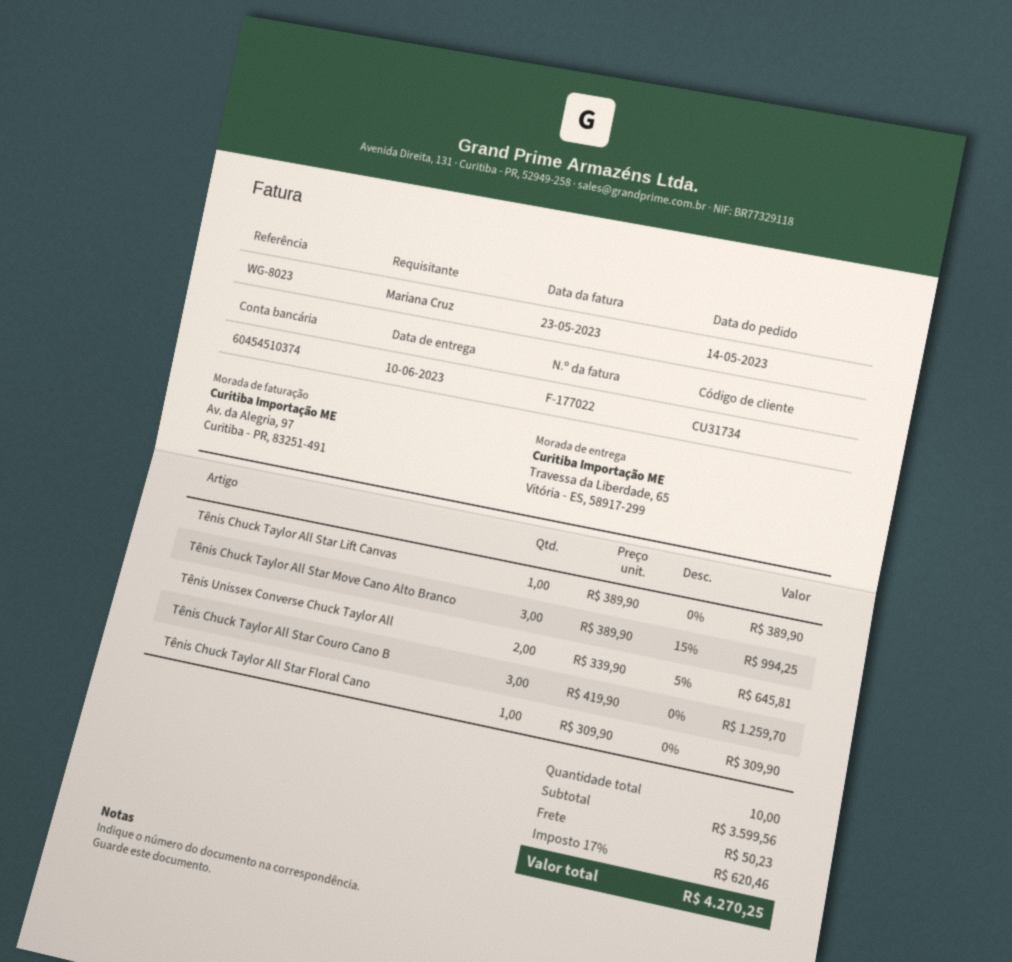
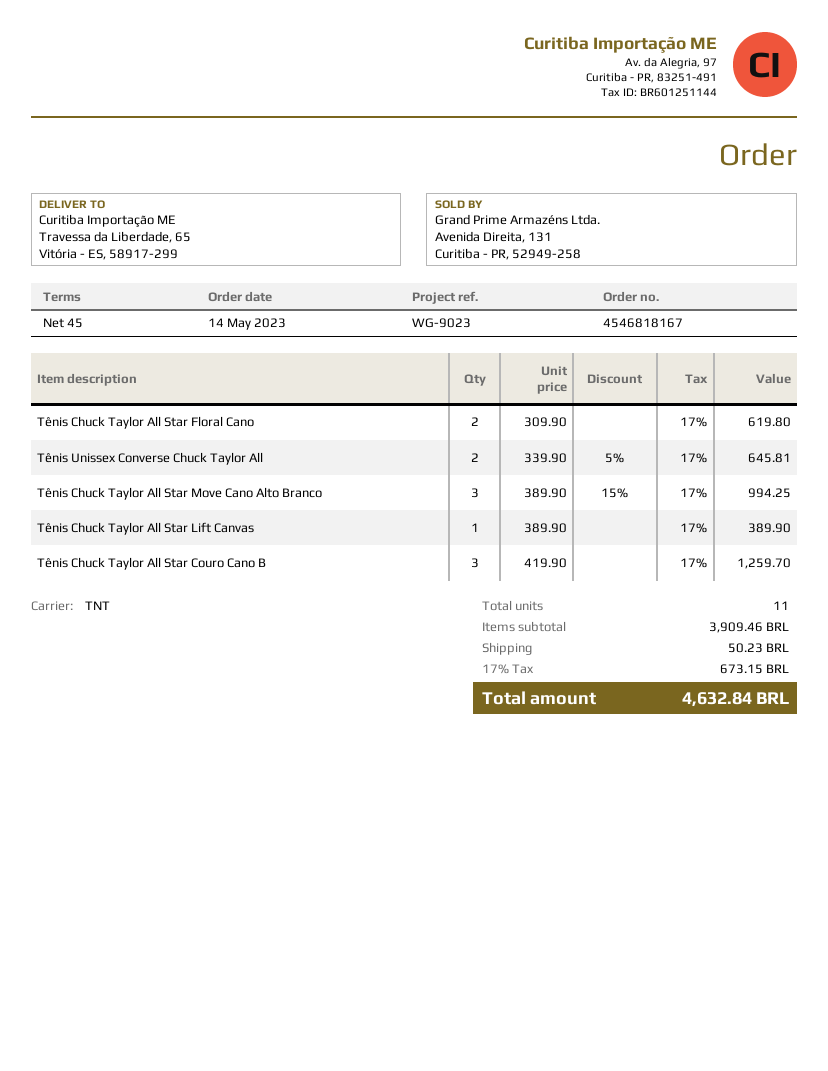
reference: WG-8023 -> WG-9023
Tênis Chuck Taylor All Star Floral Cano: 1 x 309.90 = 309.90 -> 2 x 309.90 = 619.80
total quantity: 10 -> 11
subtotal: 3599.56 -> 3909.46
tax: 17% = 620.46 -> 17% = 673.15
total: 4270.25 -> 4632.84

